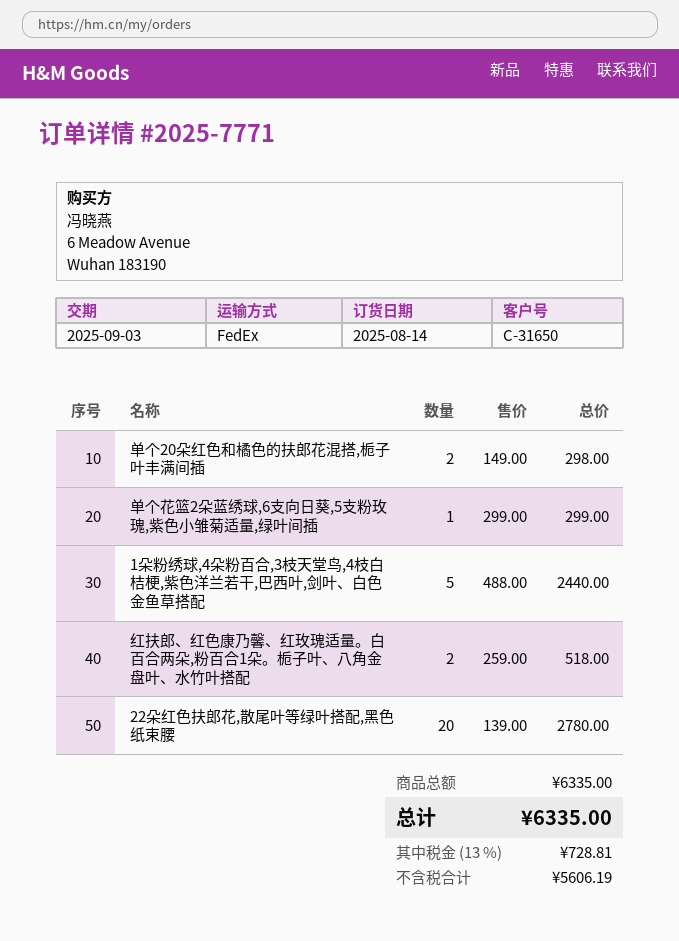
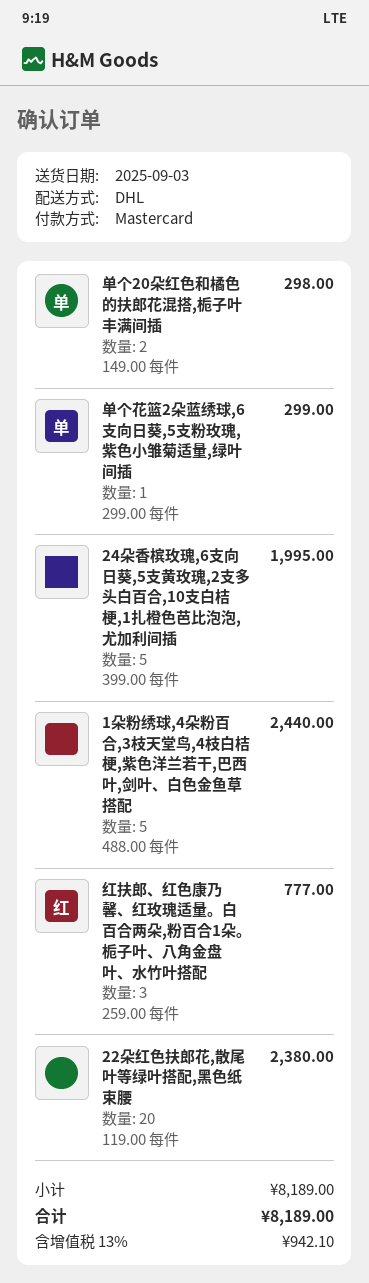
shipping method: FedEx -> DHL
红扶郎、红色康乃馨、红玫瑰适量。白百合两朵,粉百合1朵。栀子叶、八角金盘叶、水竹叶搭配: 2 x 259.00 = 518.00 -> 3 x 259.00 = 777.00
22朵红色扶郎花,散尾叶等绿叶搭配,黑色纸束腰: 20 x 139.00 = 2780.00 -> 20 x 119.00 = 2380.00
24朵香槟玫瑰,6支向日葵,5支黄玫瑰,2支多头白百合,10支白桔梗,1扎橙色芭比泡泡,尤加利间插: none -> 5 x 399.00 = 1995.00
subtotal: 6335.00 -> 8189.00
tax: 13% = 728.81 -> 13% = 942.10
total: 6335.00 -> 8189.00

